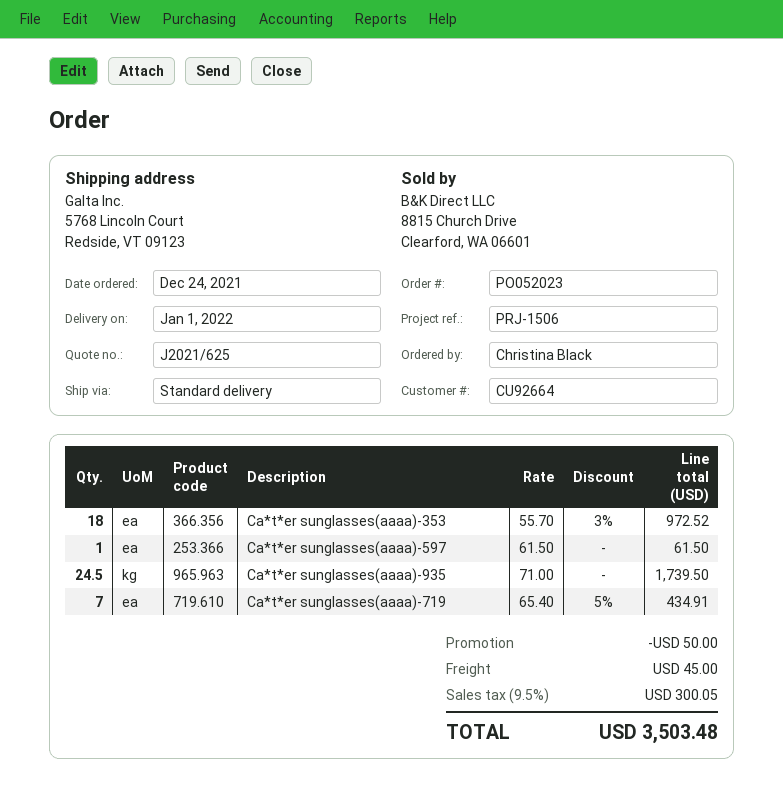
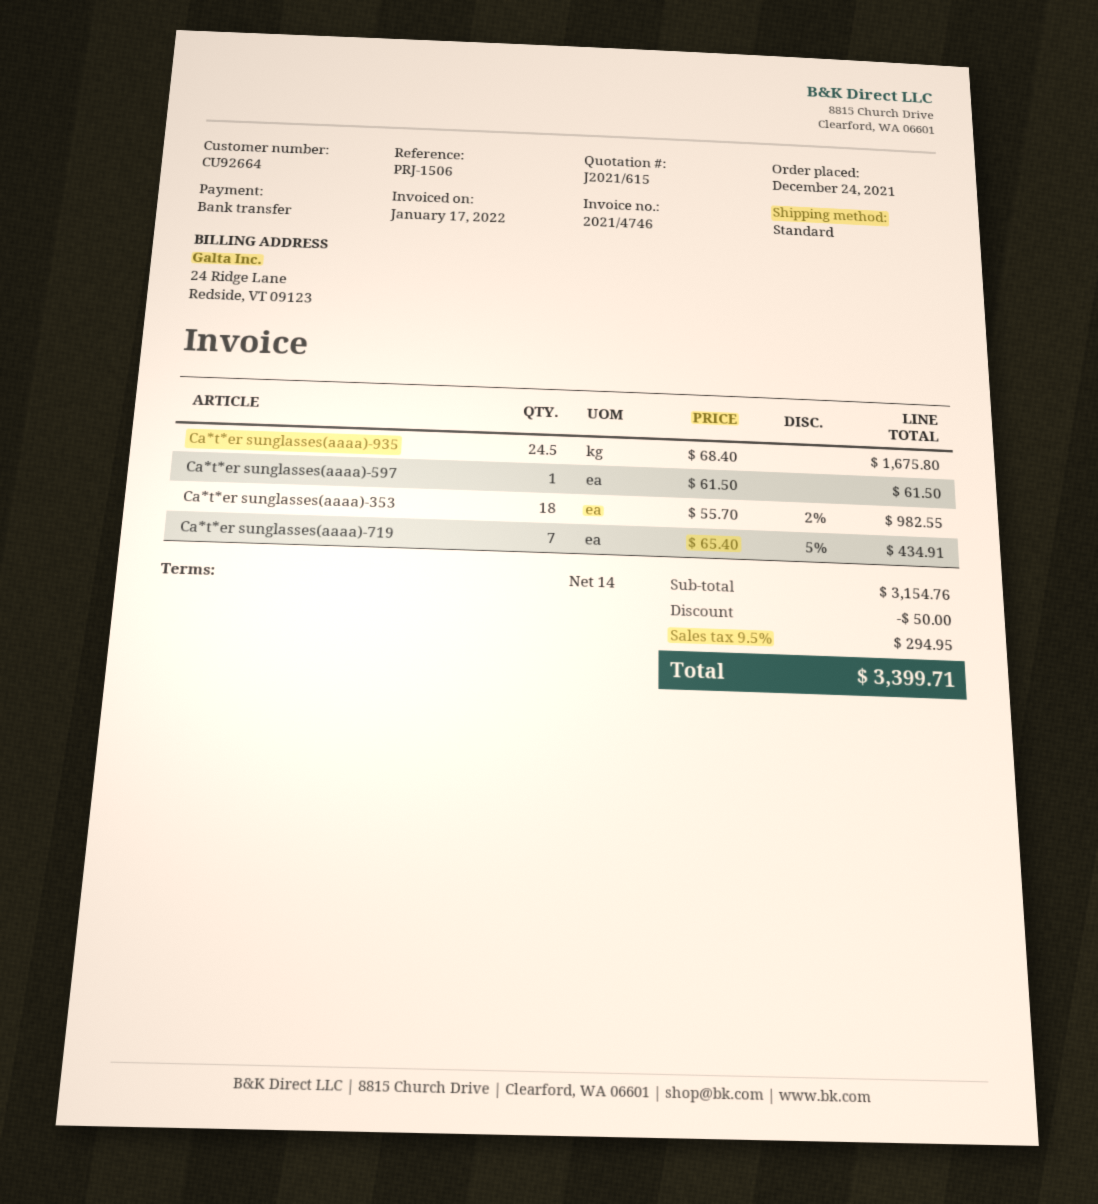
quote number: J2021/625 -> J2021/615
Ca*t*er sunglasses(aaaa)-353: 18 x 55.70 - 3% = 972.52 -> 18 x 55.70 - 2% = 982.55
Ca*t*er sunglasses(aaaa)-935: 24.5 x 71.00 = 1739.50 -> 24.5 x 68.40 = 1675.80
shipping: 45.00 -> none
tax: 9.5% = 300.05 -> 9.5% = 294.95
total: 3503.48 -> 3399.71

